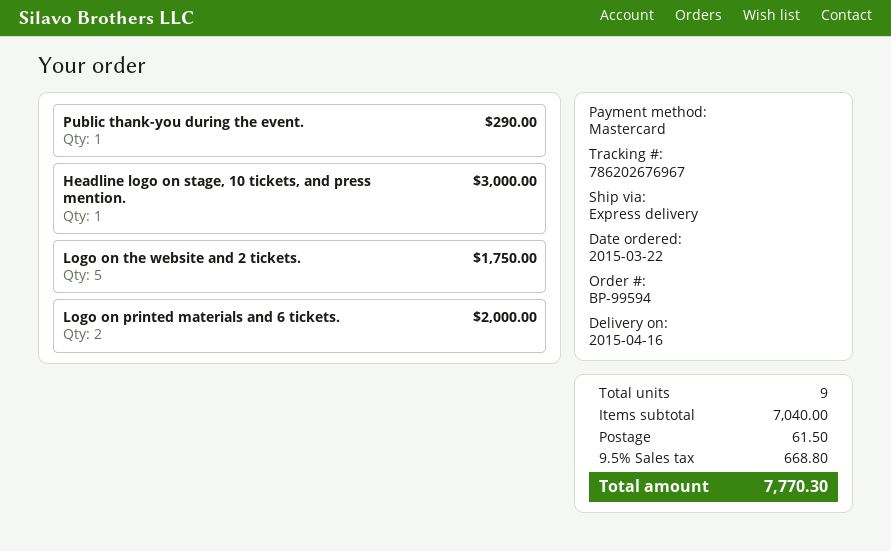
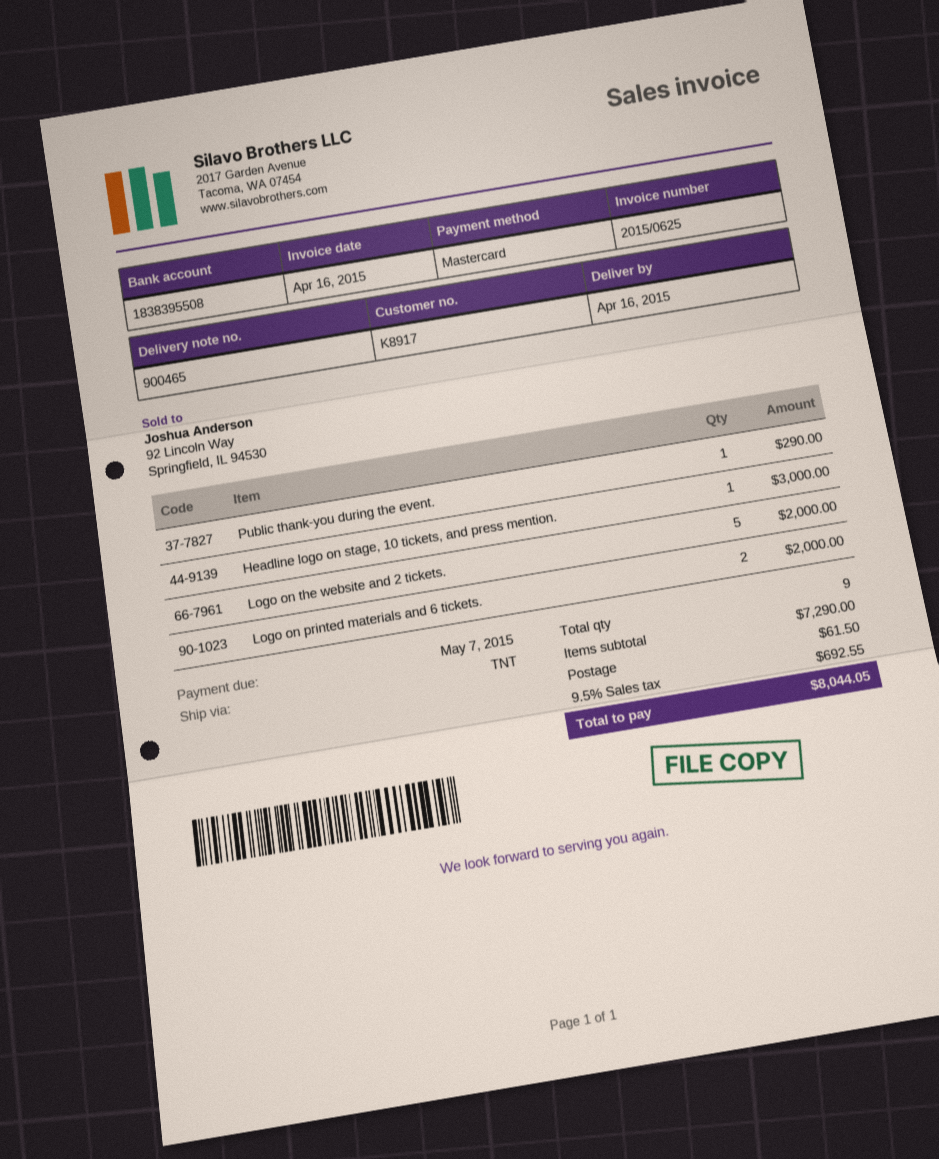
shipping method: express -> TNT
Logo on the website and 2 tickets.: 5 for 1750.00 -> 5 for 2000.00
subtotal: 7040.00 -> 7290.00
tax: 9.5% = 668.80 -> 9.5% = 692.55
total: 7770.30 -> 8044.05

